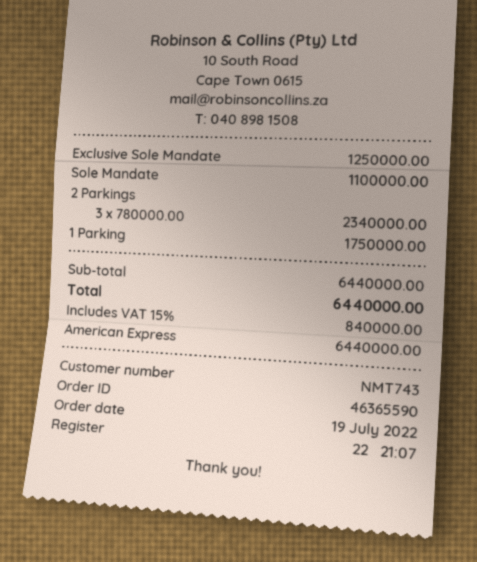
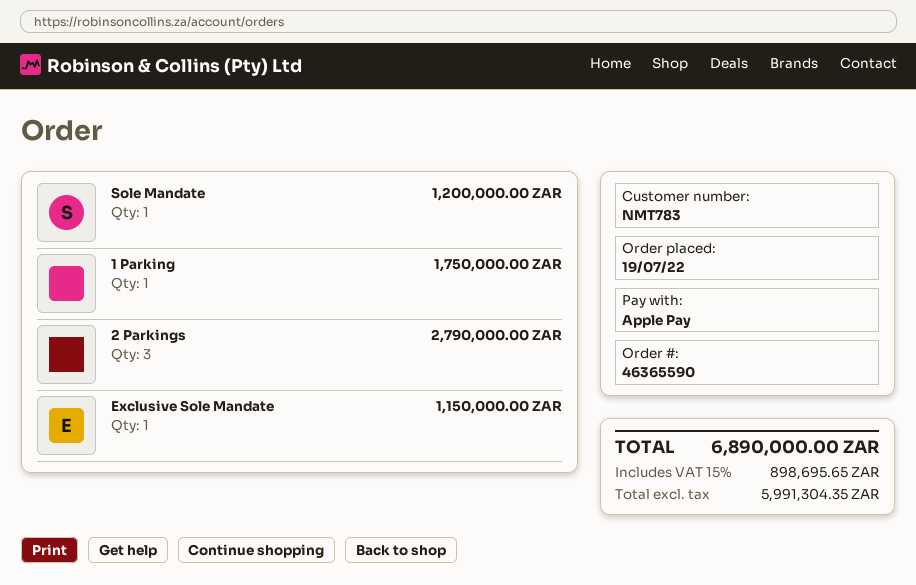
customer number: NMT743 -> NMT783
payment method: American Express -> Apple Pay
Exclusive Sole Mandate: 1 for 1250000.00 -> 1 for 1150000.00
Sole Mandate: 1 for 1100000.00 -> 1 for 1200000.00
2 Parkings: 3 for 2340000.00 -> 3 for 2790000.00
tax: 15% = 840000.00 -> 15% = 898695.65
total: 6440000.00 -> 6890000.00

